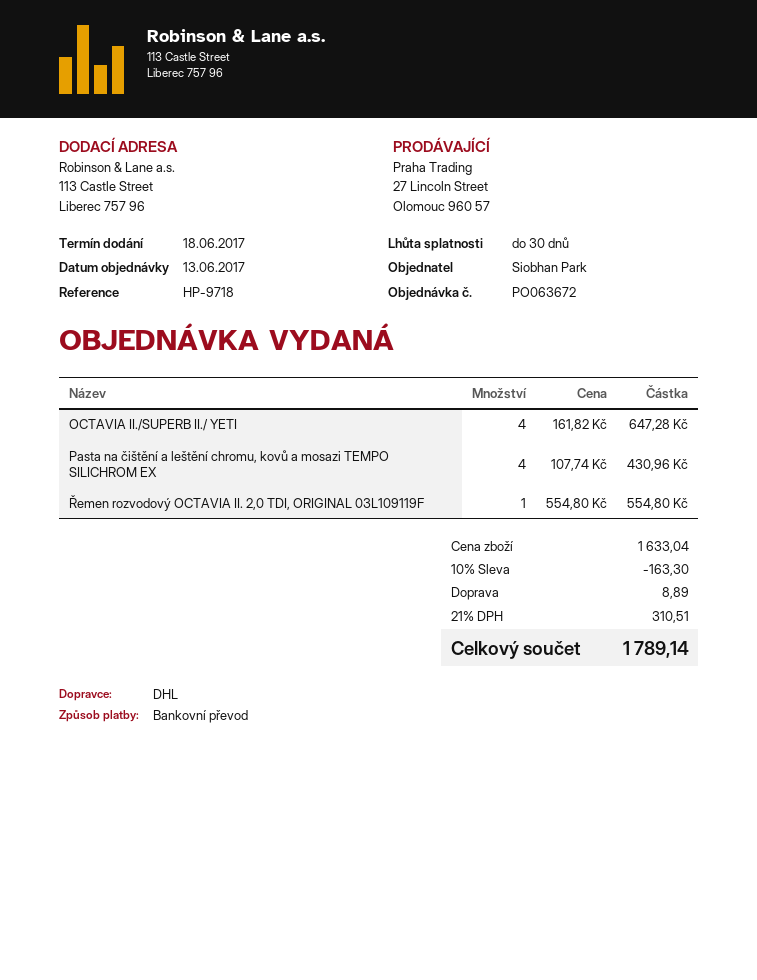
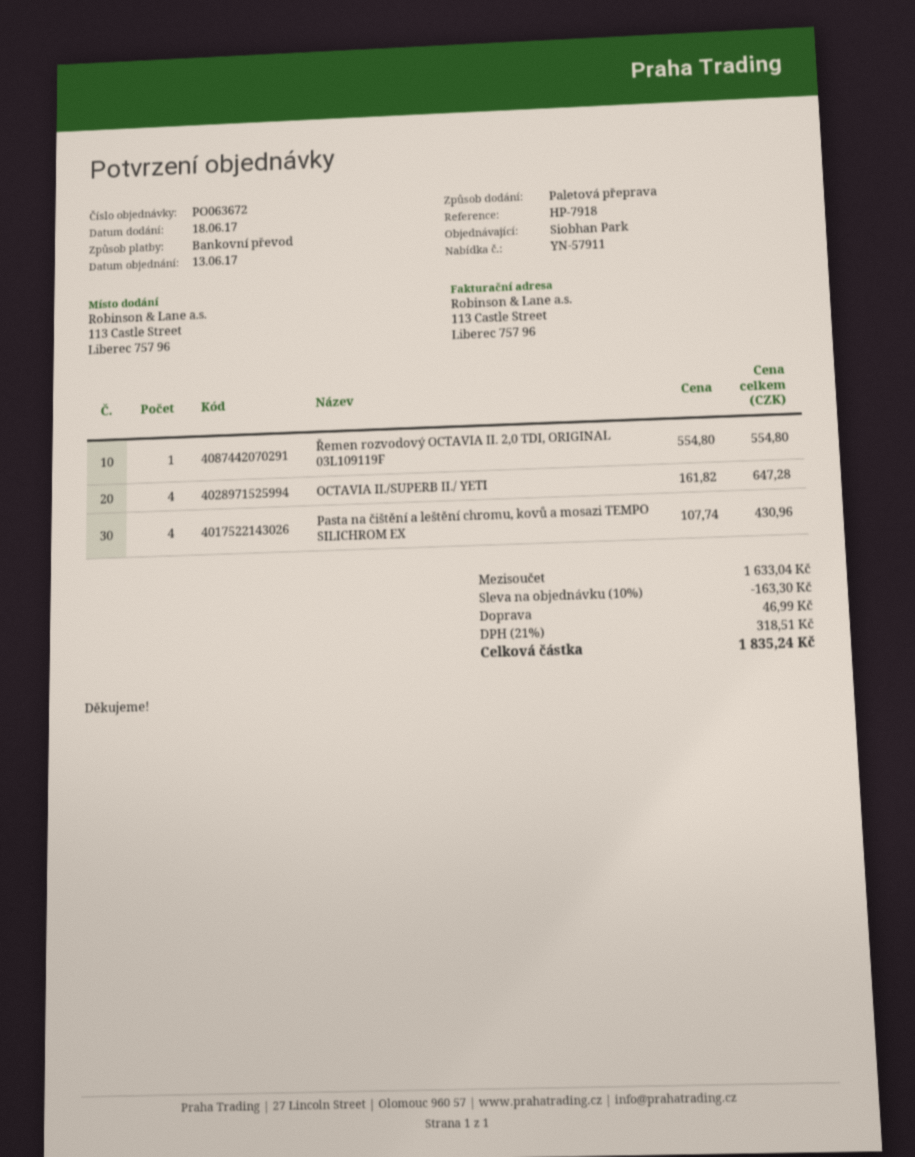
reference: HP-9718 -> HP-7918
shipping method: DHL -> pallet freight
shipping: 8.89 -> 46.99
tax: 21% = 310.51 -> 21% = 318.51
total: 1789.14 -> 1835.24

